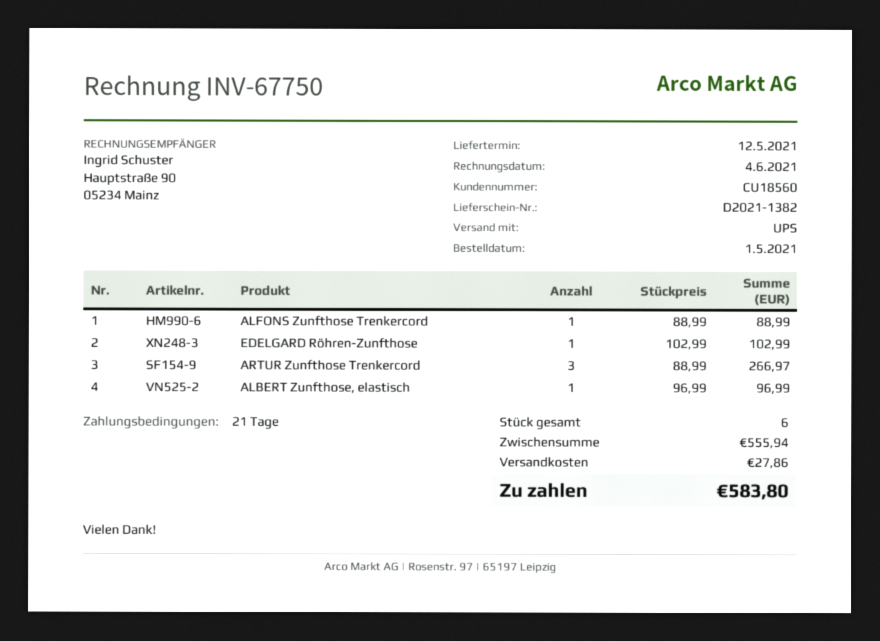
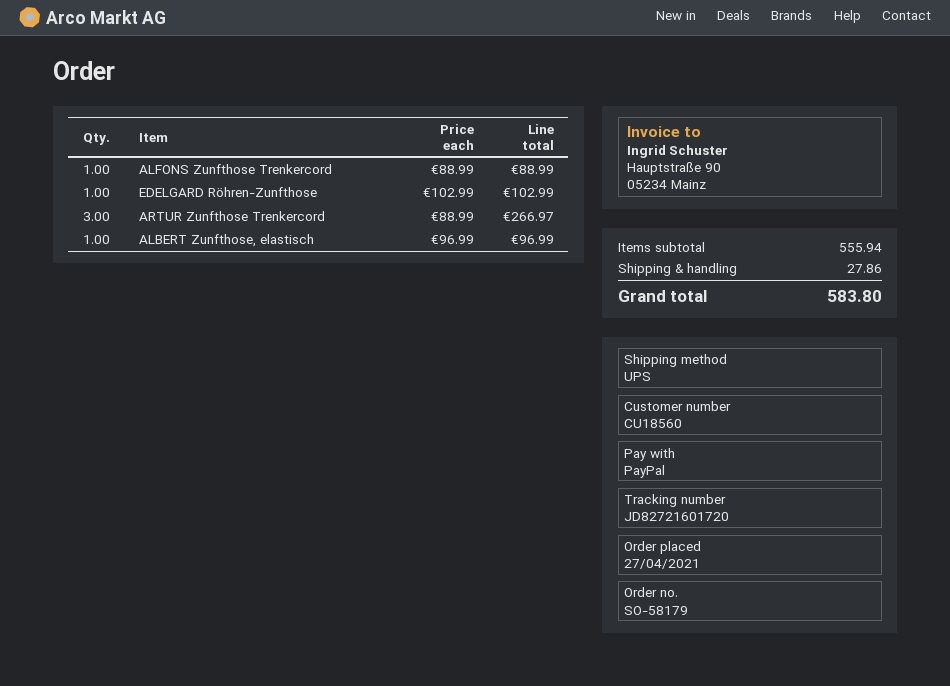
order date: 2021-05-01 -> 2021-04-27

